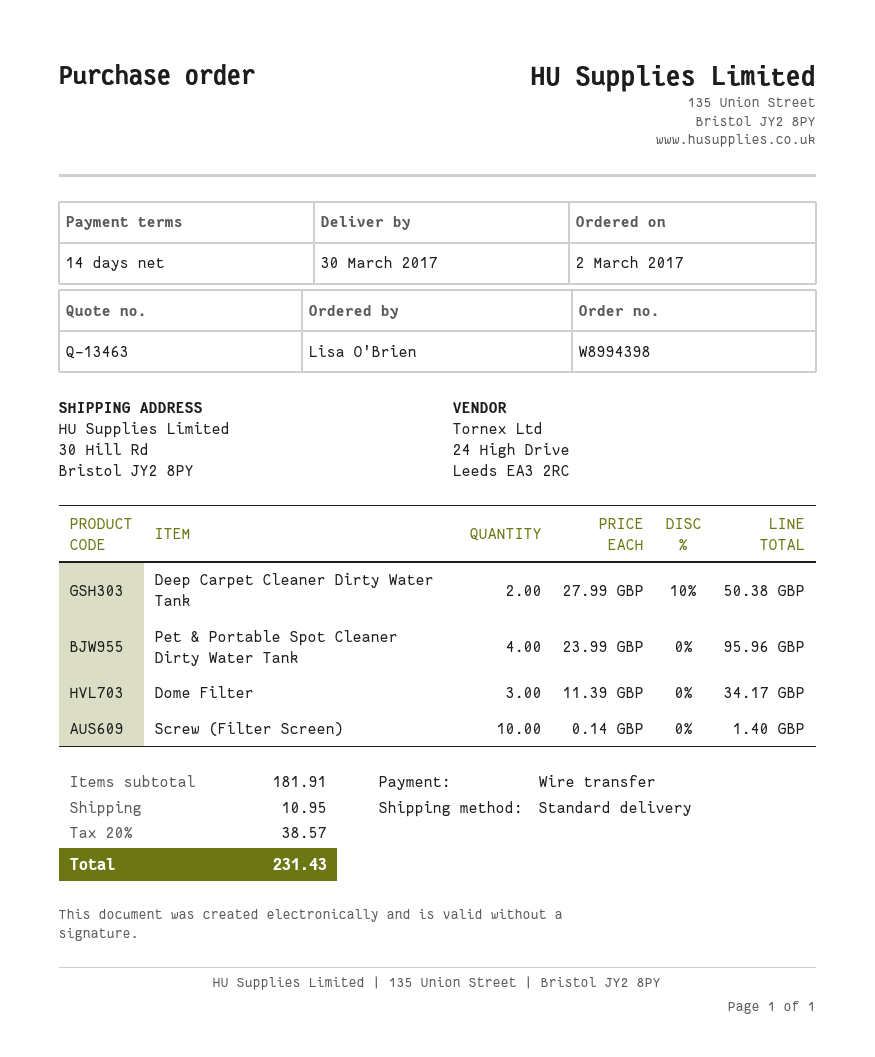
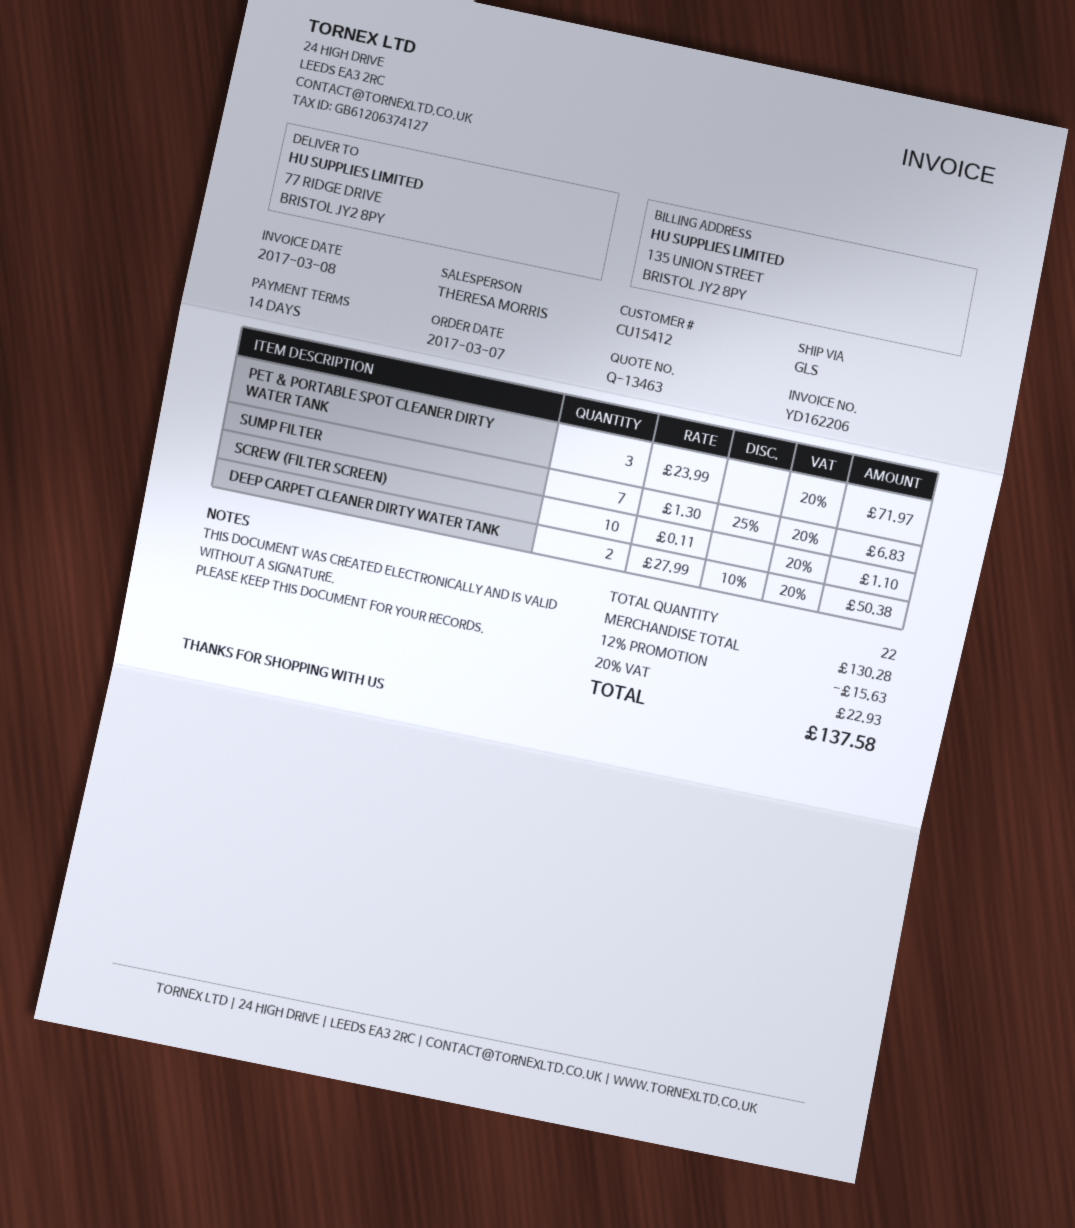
order date: 2017-03-02 -> 2017-03-07
shipping method: standard -> GLS
ship to: 30 Hill Rd, Bristol JY2 8PY -> 77 RIDGE DRIVE, BRISTOL JY2 8PY
Pet & Portable Spot Cleaner Dirty Water Tank: 4 x 23.99 = 95.96 -> 3 x 23.99 = 71.97
Dome Filter: 3 x 11.39 = 34.17 -> none
Screw (Filter Screen): 10 x 0.14 = 1.40 -> 10 x 0.11 = 1.10
SUMP FILTER: none -> 7 x 1.30 - 25% = 6.83
subtotal: 181.91 -> 130.28
discount: none -> 12% = 15.63
shipping: 10.95 -> none
tax: 20% = 38.57 -> 20% = 22.93
total: 231.43 -> 137.58

